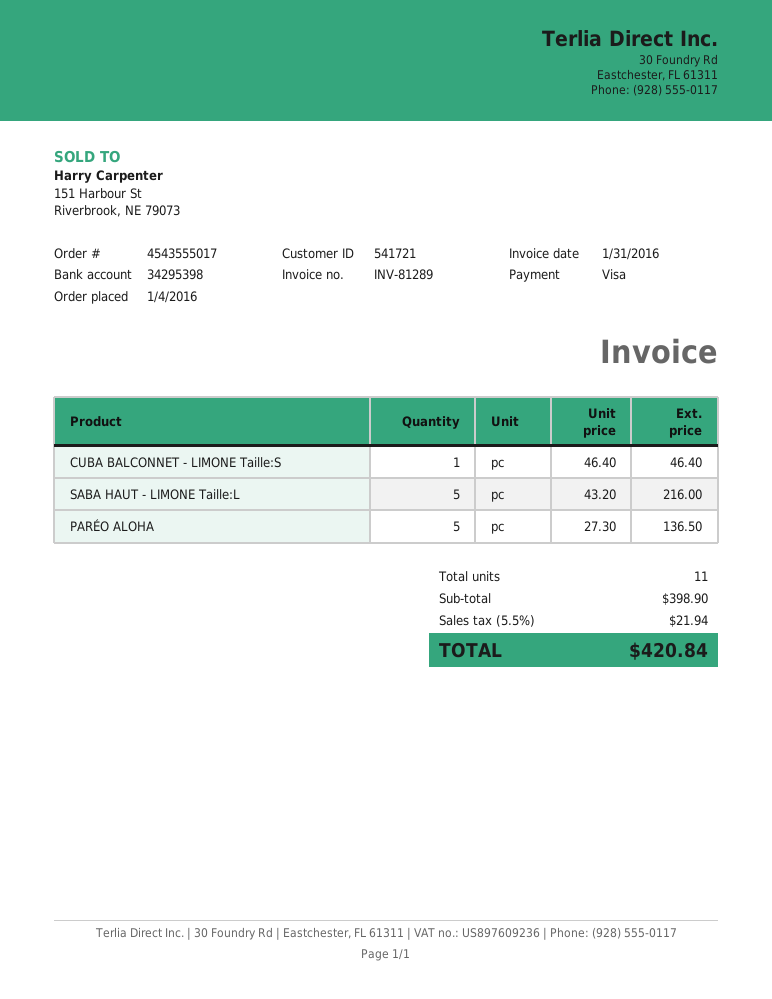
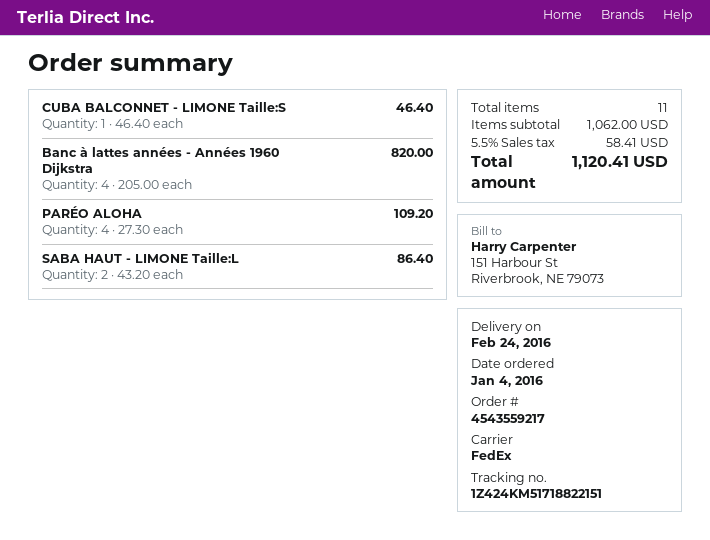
order number: 4543555017 -> 4543559217
SABA HAUT - LIMONE Taille:L: 5 x 43.20 = 216.00 -> 2 x 43.20 = 86.40
PARÉO ALOHA: 5 x 27.30 = 136.50 -> 4 x 27.30 = 109.20
Banc à lattes années - Années 1960 Dijkstra: none -> 4 x 205.00 = 820.00
subtotal: 398.90 -> 1062.00
tax: 5.5% = 21.94 -> 5.5% = 58.41
total: 420.84 -> 1120.41

